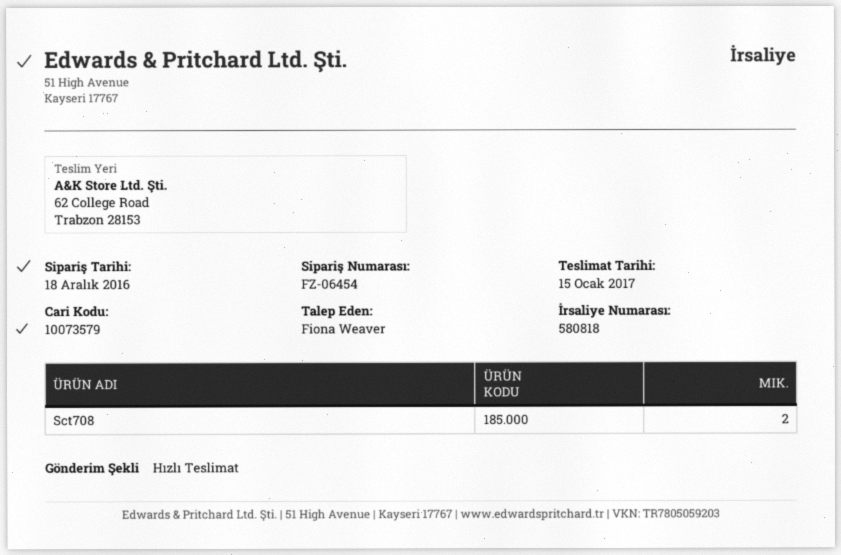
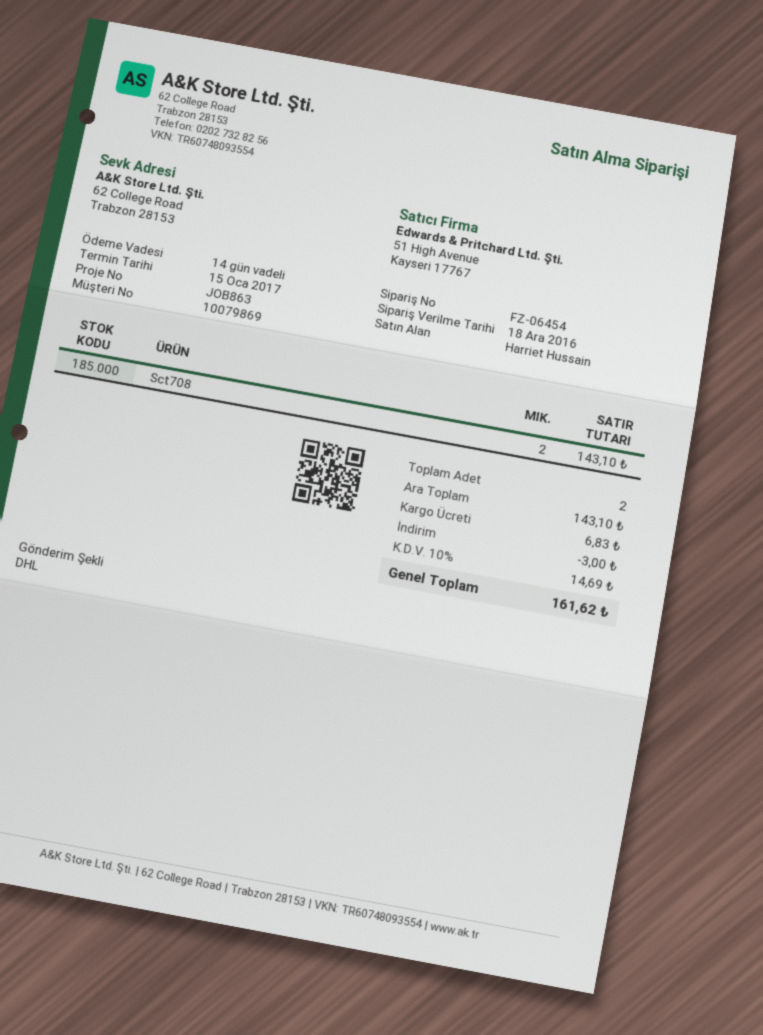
customer number: 10073579 -> 10079869
ordered by: Fiona Weaver -> Harriet Hussain
shipping method: express -> DHL

